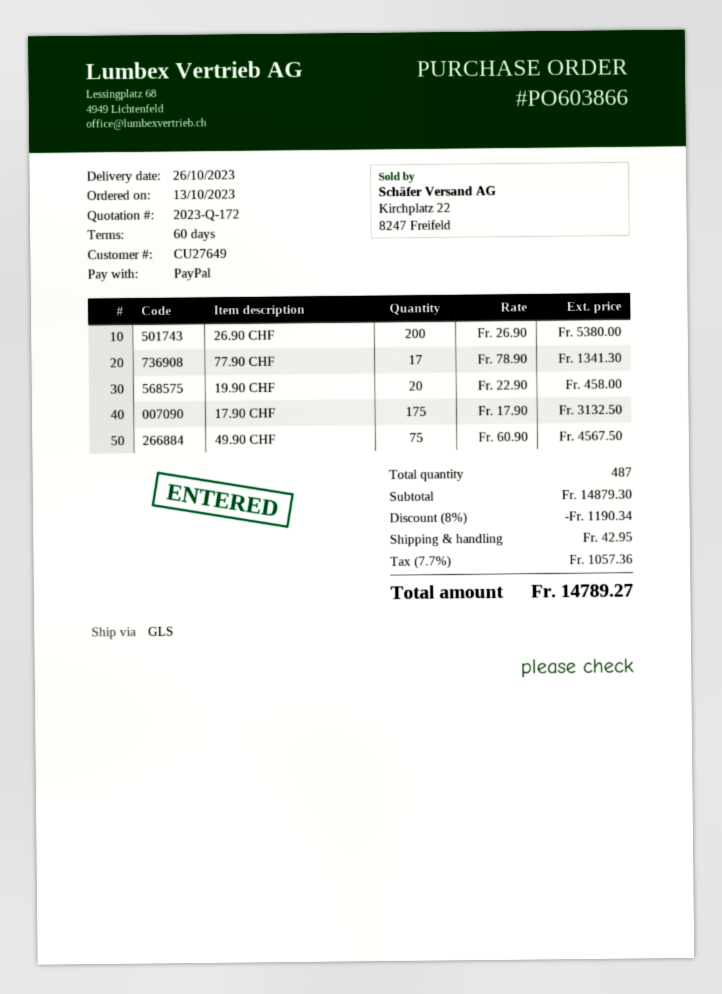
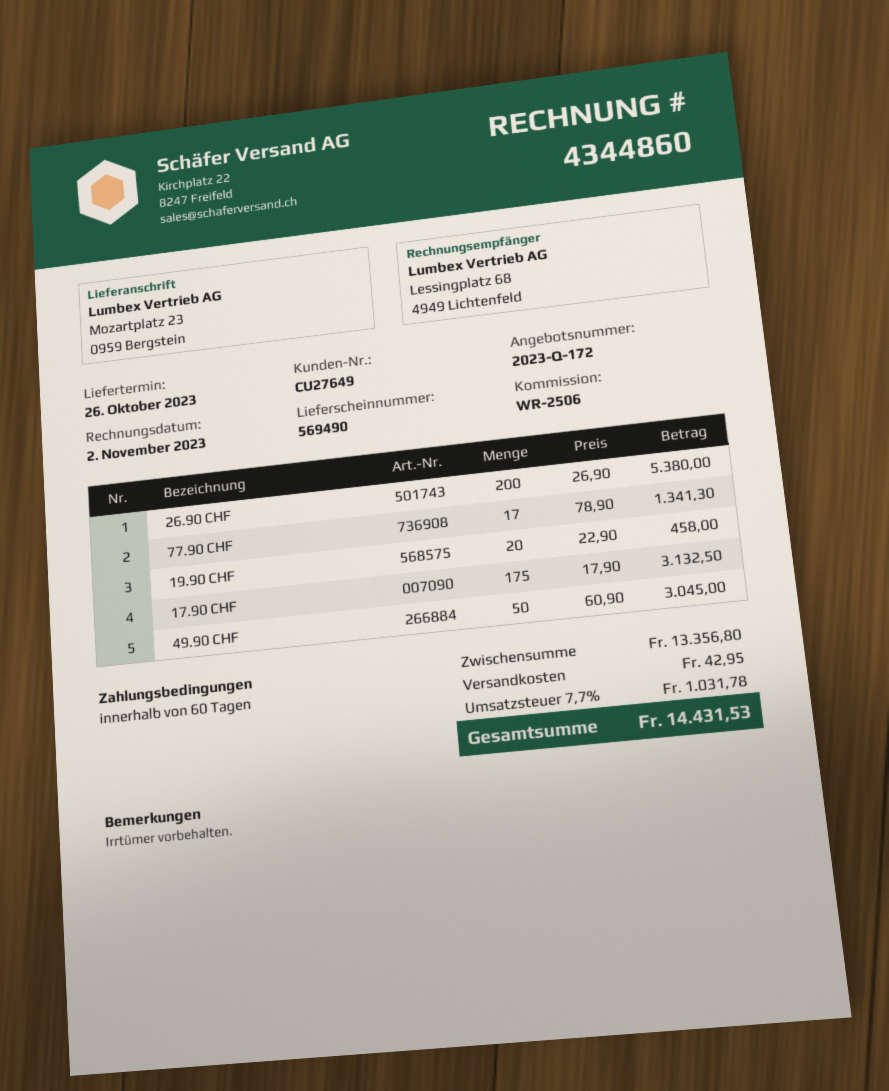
49.90 CHF: 75 x 60.90 = 4567.50 -> 50 x 60.90 = 3045.00
subtotal: 14879.30 -> 13356.80
discount: 8% = 1190.34 -> none
tax: 7.7% = 1057.36 -> 7.7% = 1031.78
total: 14789.27 -> 14431.53

